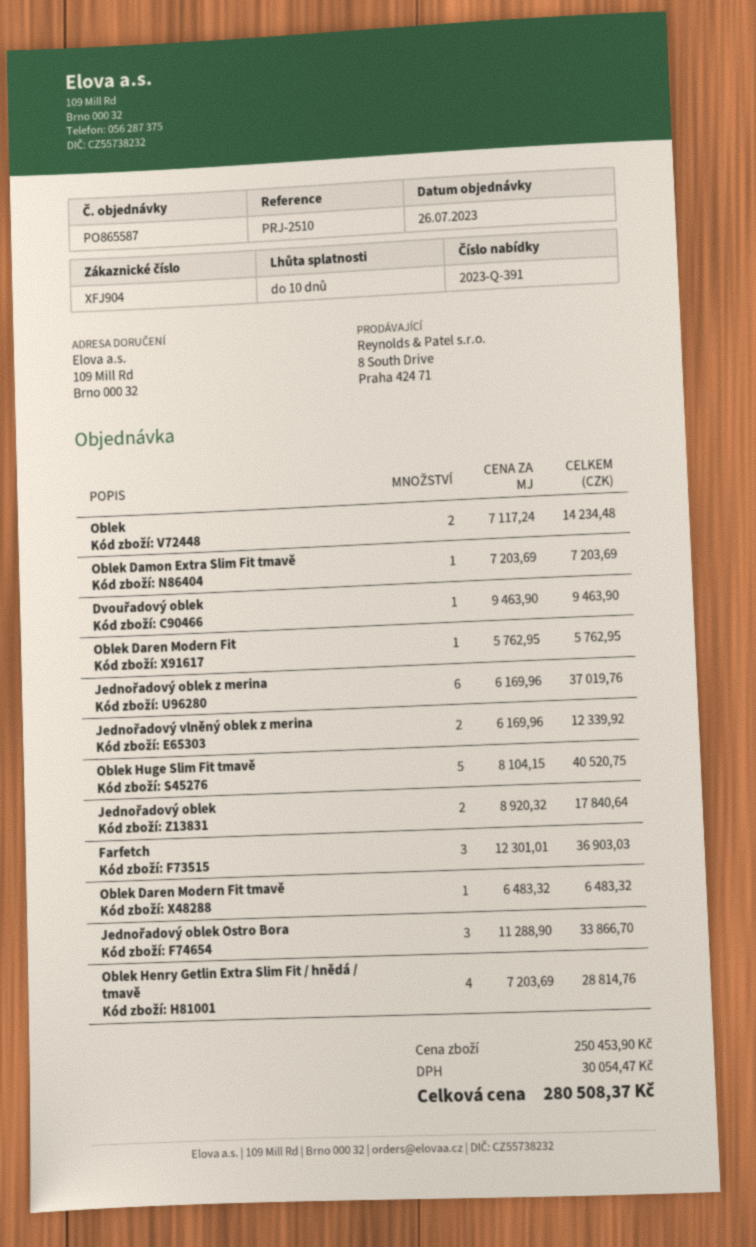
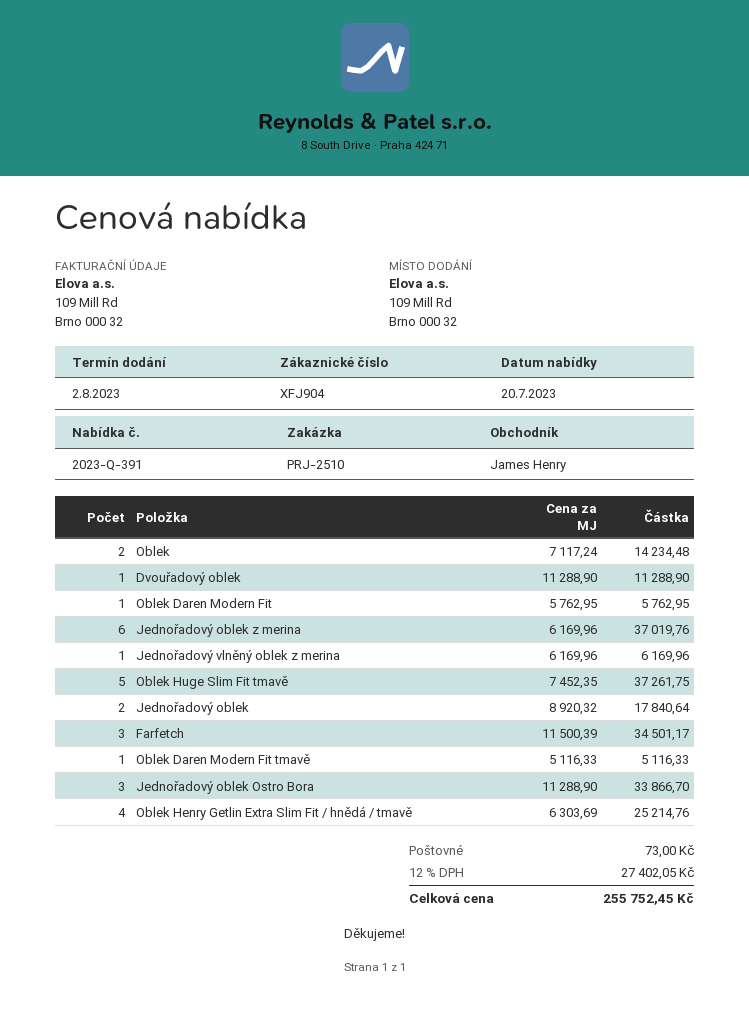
Oblek Damon Extra Slim Fit tmavě: 1 x 7203.69 = 7203.69 -> none
Dvouřadový oblek: 1 x 9463.90 = 9463.90 -> 1 x 11288.90 = 11288.90
Jednořadový vlněný oblek z merina: 2 x 6169.96 = 12339.92 -> 1 x 6169.96 = 6169.96
Oblek Huge Slim Fit tmavě: 5 x 8104.15 = 40520.75 -> 5 x 7452.35 = 37261.75
Farfetch: 3 x 12301.01 = 36903.03 -> 3 x 11500.39 = 34501.17
Oblek Daren Modern Fit tmavě: 1 x 6483.32 = 6483.32 -> 1 x 5116.33 = 5116.33
Oblek Henry Getlin Extra Slim Fit / hnědá / tmavě: 4 x 7203.69 = 28814.76 -> 4 x 6303.69 = 25214.76
shipping: none -> 73.00
tax: 30054.47 -> 27402.05
total: 280508.37 -> 255752.45

